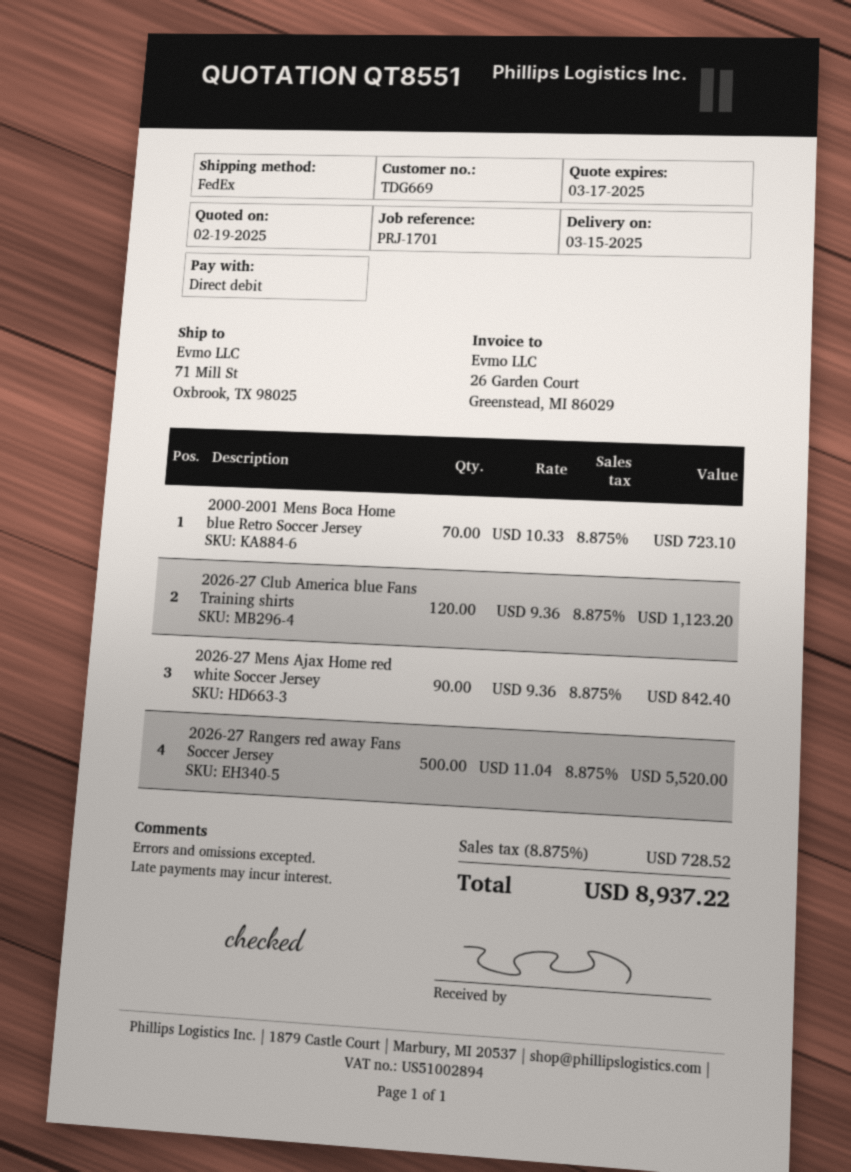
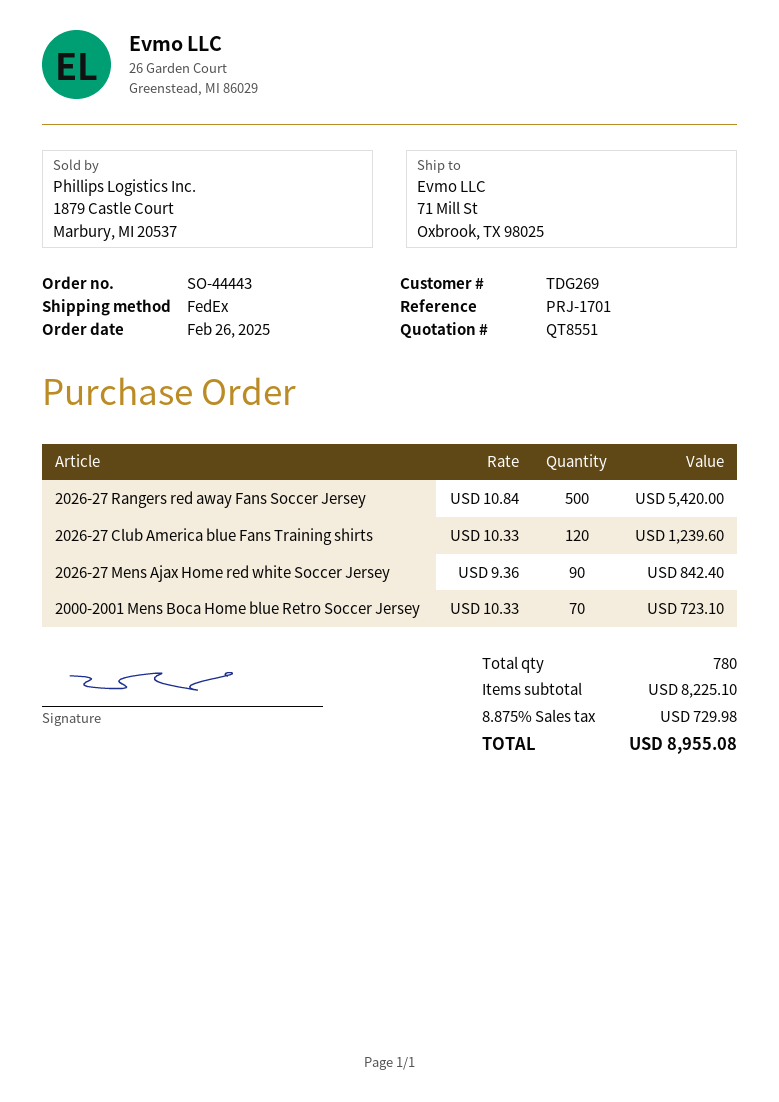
customer number: TDG669 -> TDG269
2026-27 Club America blue Fans Training shirts: 120 x 9.36 = 1123.20 -> 120 x 10.33 = 1239.60
2026-27 Rangers red away Fans Soccer Jersey: 500 x 11.04 = 5520.00 -> 500 x 10.84 = 5420.00
tax: 8.875% = 728.52 -> 8.875% = 729.98
total: 8937.22 -> 8955.08

